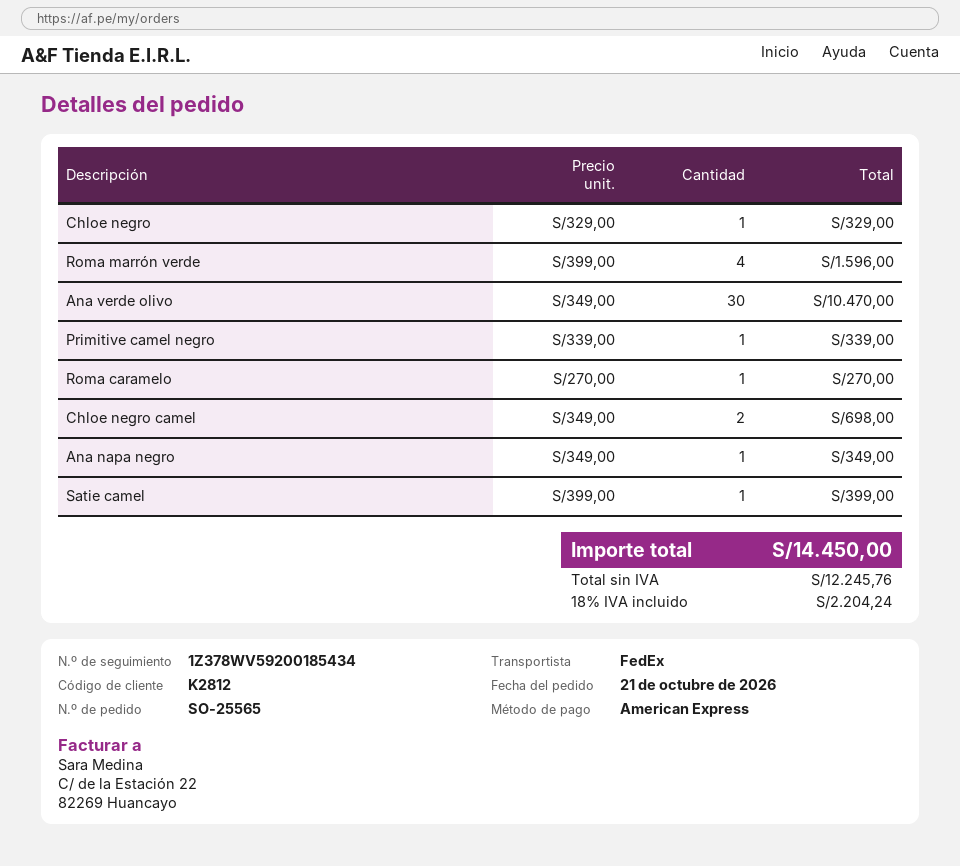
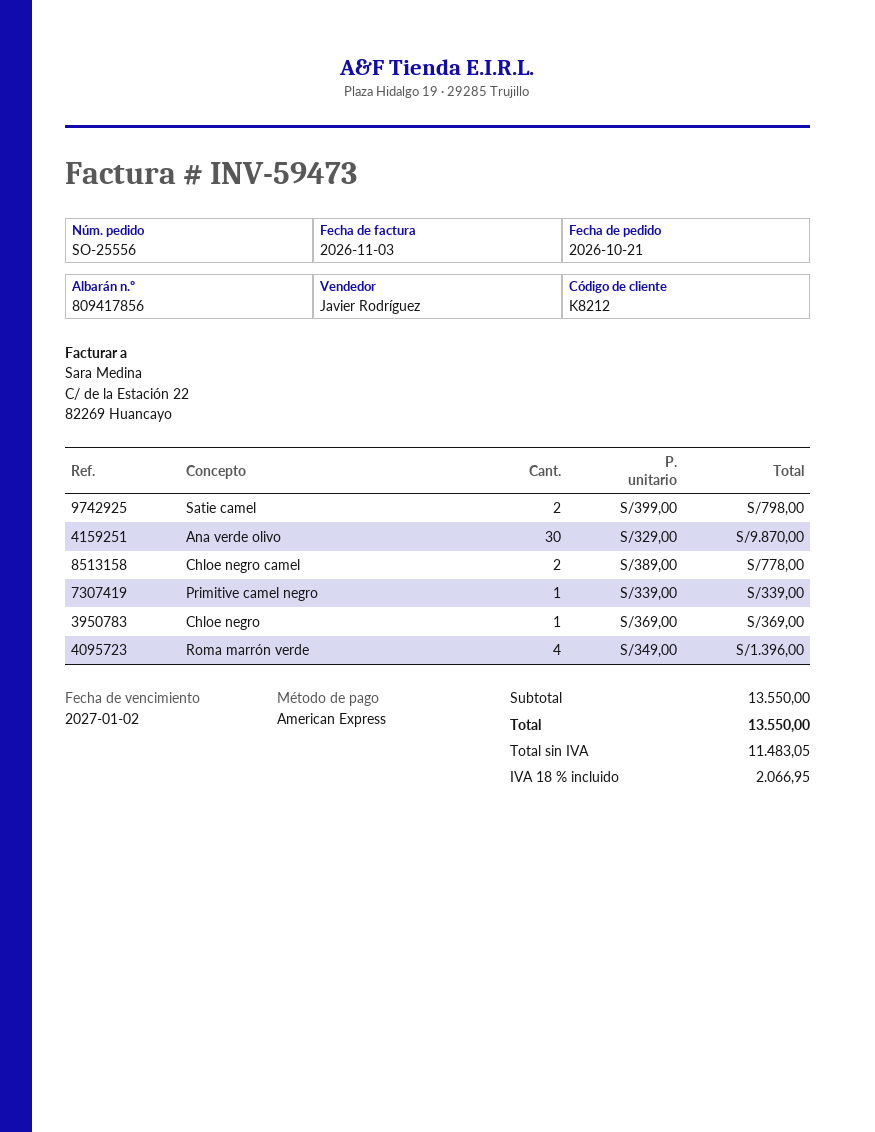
order number: SO-25565 -> SO-25556
customer number: K2812 -> K8212
Chloe negro: 1 x 329.00 = 329.00 -> 1 x 369.00 = 369.00
Roma marrón verde: 4 x 399.00 = 1596.00 -> 4 x 349.00 = 1396.00
Ana verde olivo: 30 x 349.00 = 10470.00 -> 30 x 329.00 = 9870.00
Roma caramelo: 1 x 270.00 = 270.00 -> none
Chloe negro camel: 2 x 349.00 = 698.00 -> 2 x 389.00 = 778.00
Ana napa negro: 1 x 349.00 = 349.00 -> none
Satie camel: 1 x 399.00 = 399.00 -> 2 x 399.00 = 798.00
net: 12245.76 -> 11483.05
tax: 18% = 2204.24 -> 18% = 2066.95
total: 14450.00 -> 13550.00

